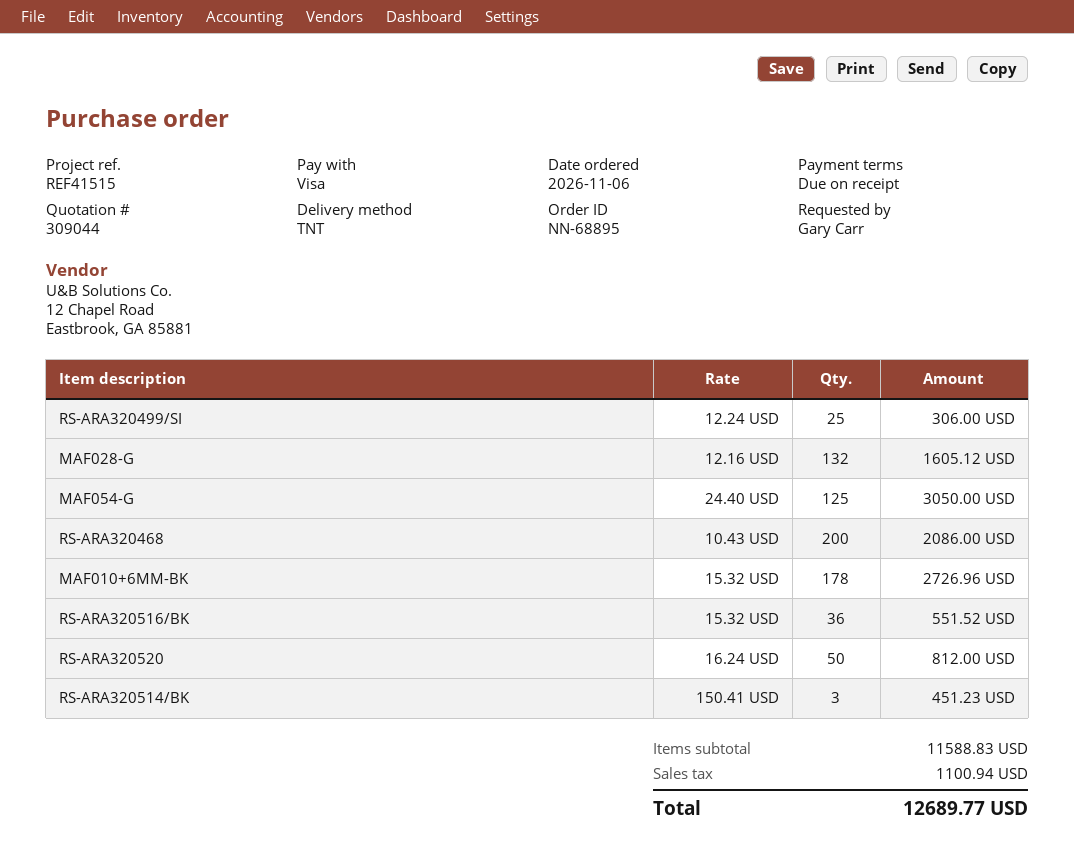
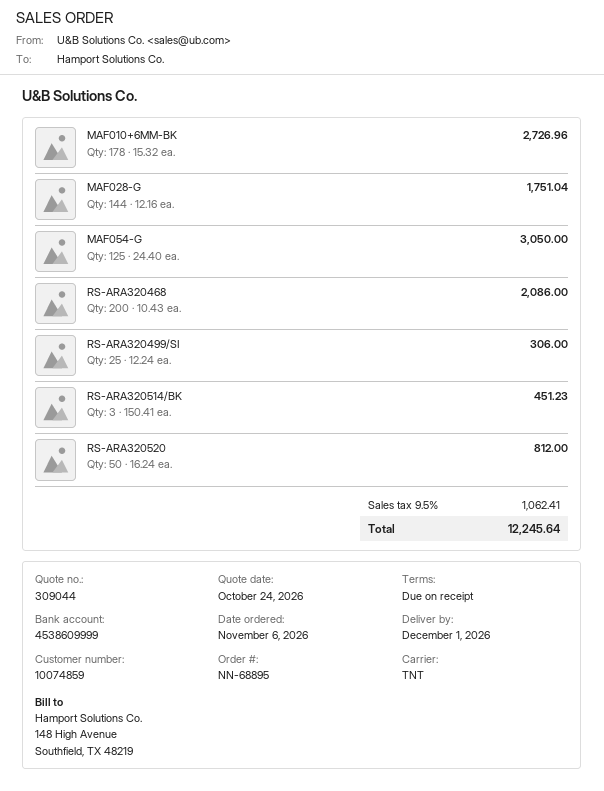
MAF028-G: 132 x 12.16 = 1605.12 -> 144 x 12.16 = 1751.04
RS-ARA320516/BK: 36 x 15.32 = 551.52 -> none
tax: 1100.94 -> 1062.41
total: 12689.77 -> 12245.64

